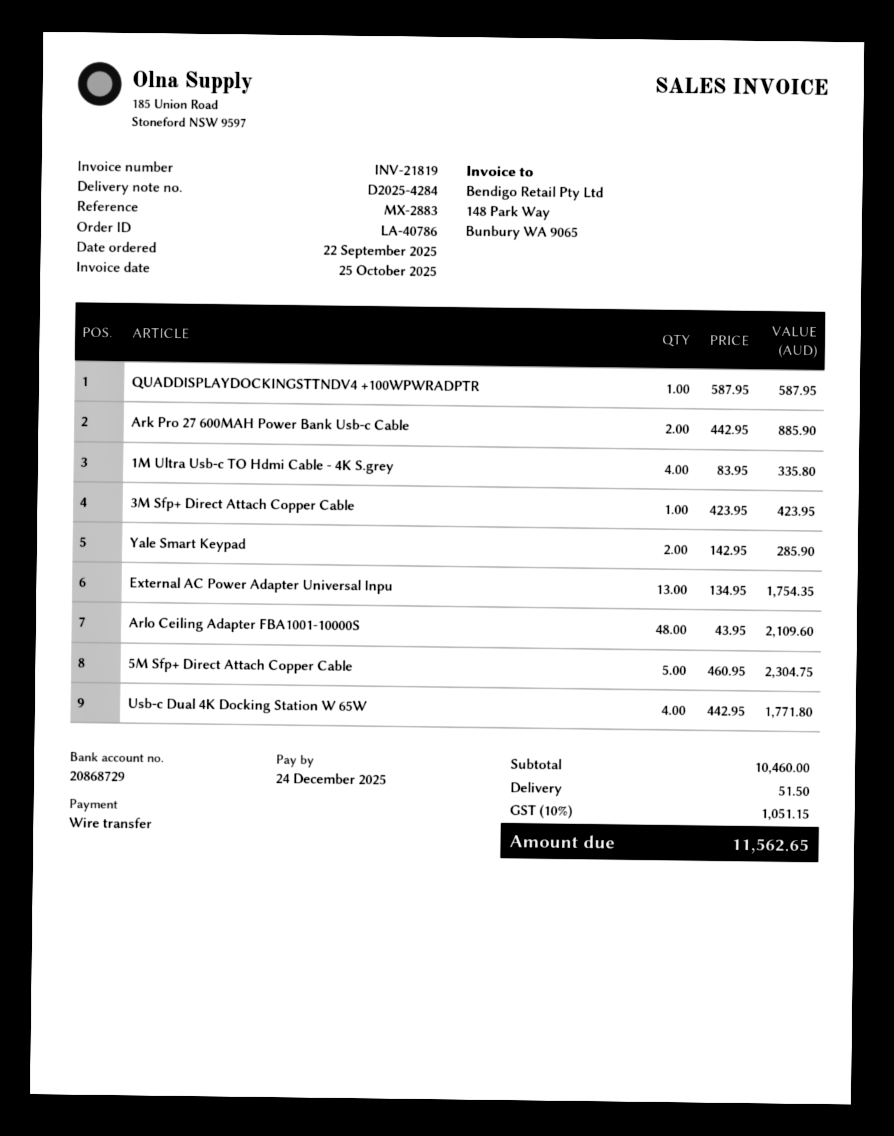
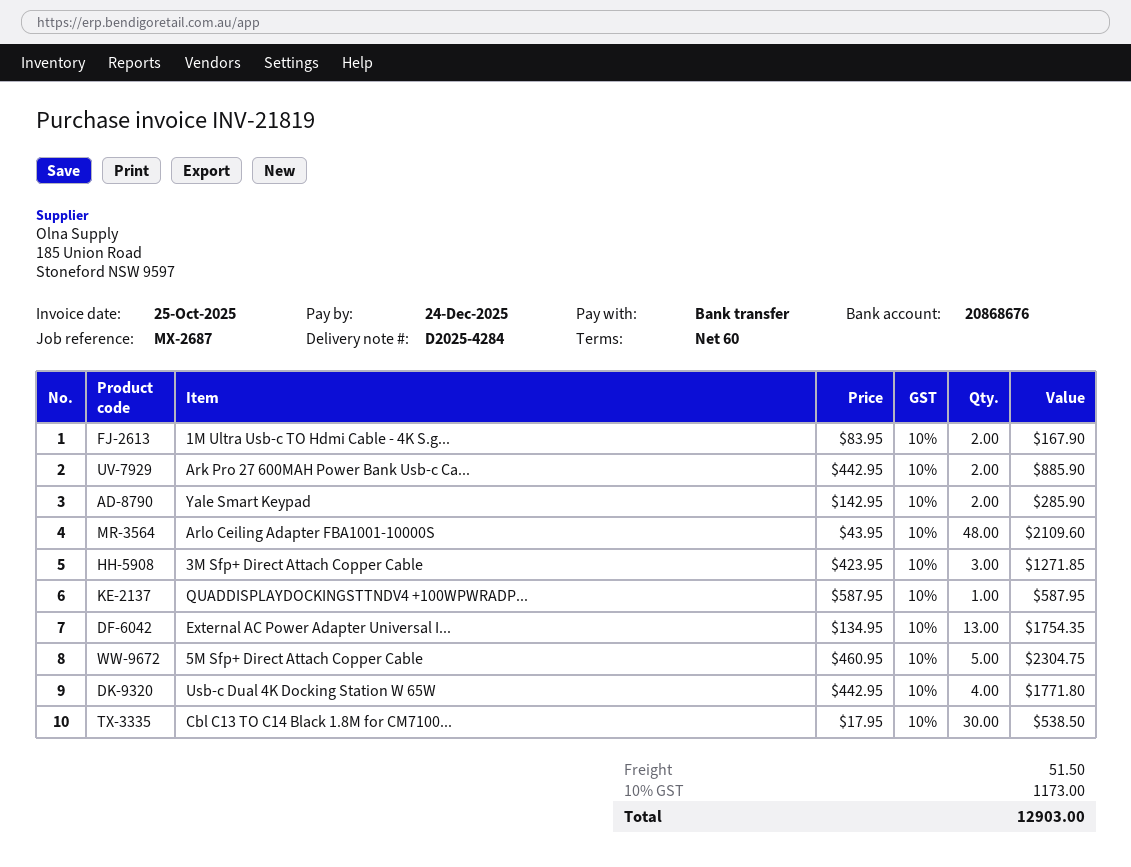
reference: MX-2883 -> MX-2687
bank account: 20868729 -> 20868676
1M Ultra Usb-c TO Hdmi Cable - 4K S.grey: 4 x 83.95 = 335.80 -> 2 x 83.95 = 167.90
3M Sfp+ Direct Attach Copper Cable: 1 x 423.95 = 423.95 -> 3 x 423.95 = 1271.85
Cbl C13 TO C14 Black 1.8M for CM7100...: none -> 30 x 17.95 = 538.50
tax: 10% = 1051.15 -> 10% = 1173.00
total: 11562.65 -> 12903.00

